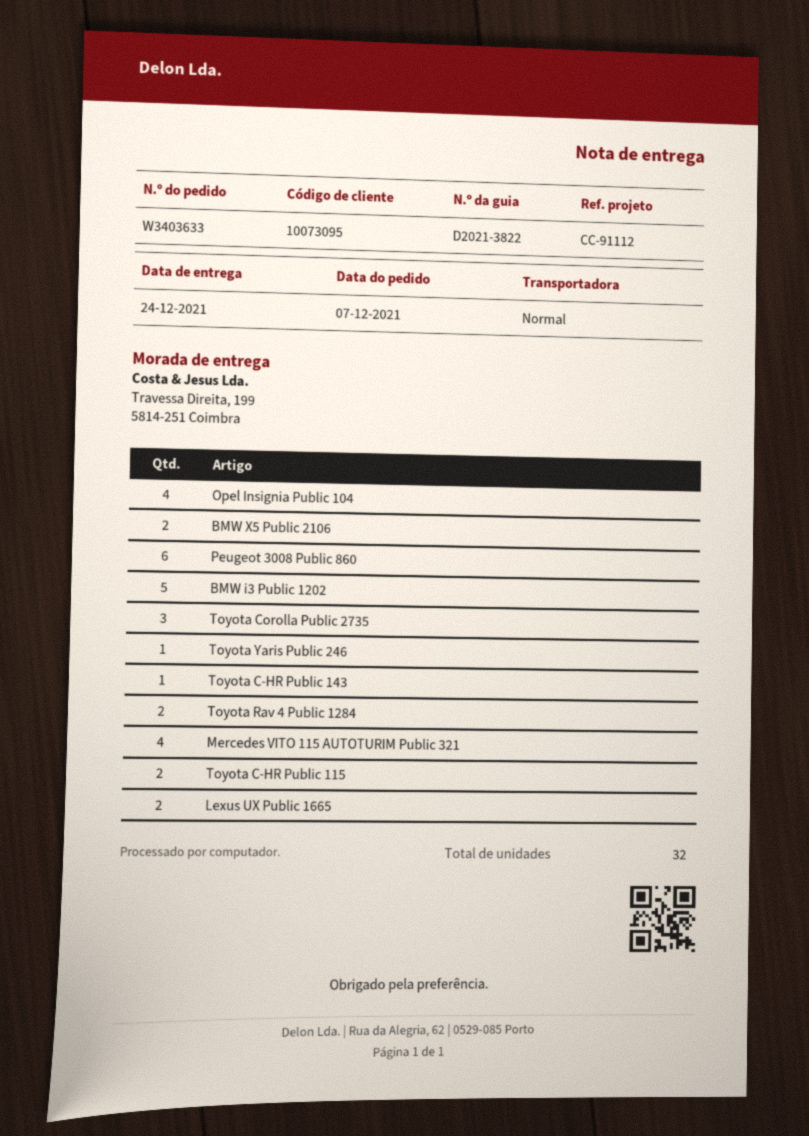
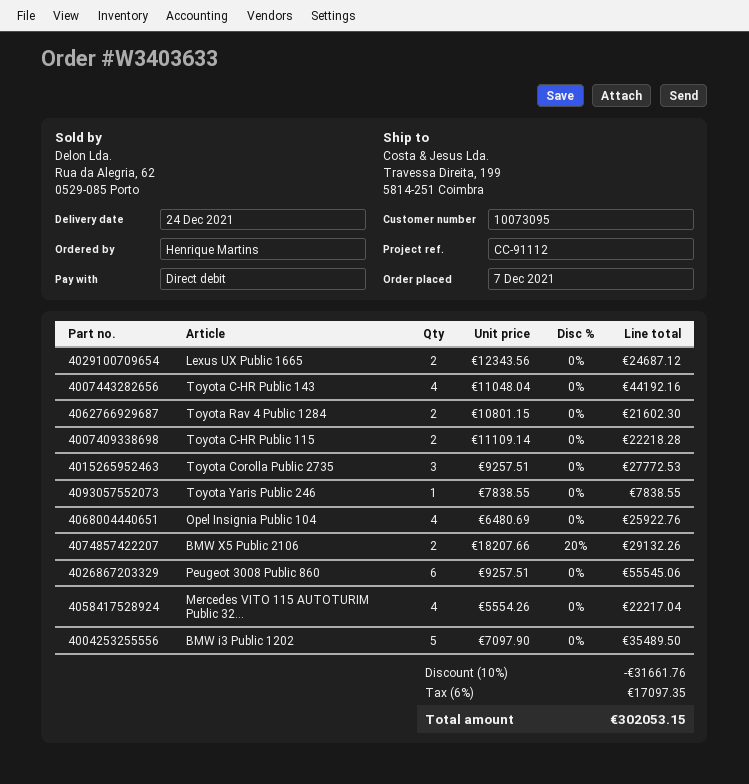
Toyota C-HR Public 143: 1 -> 4

